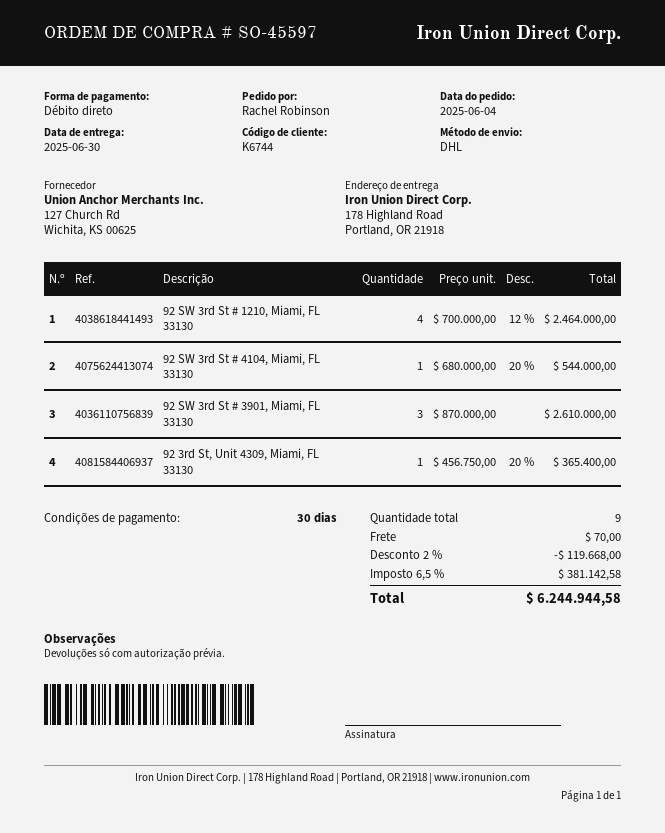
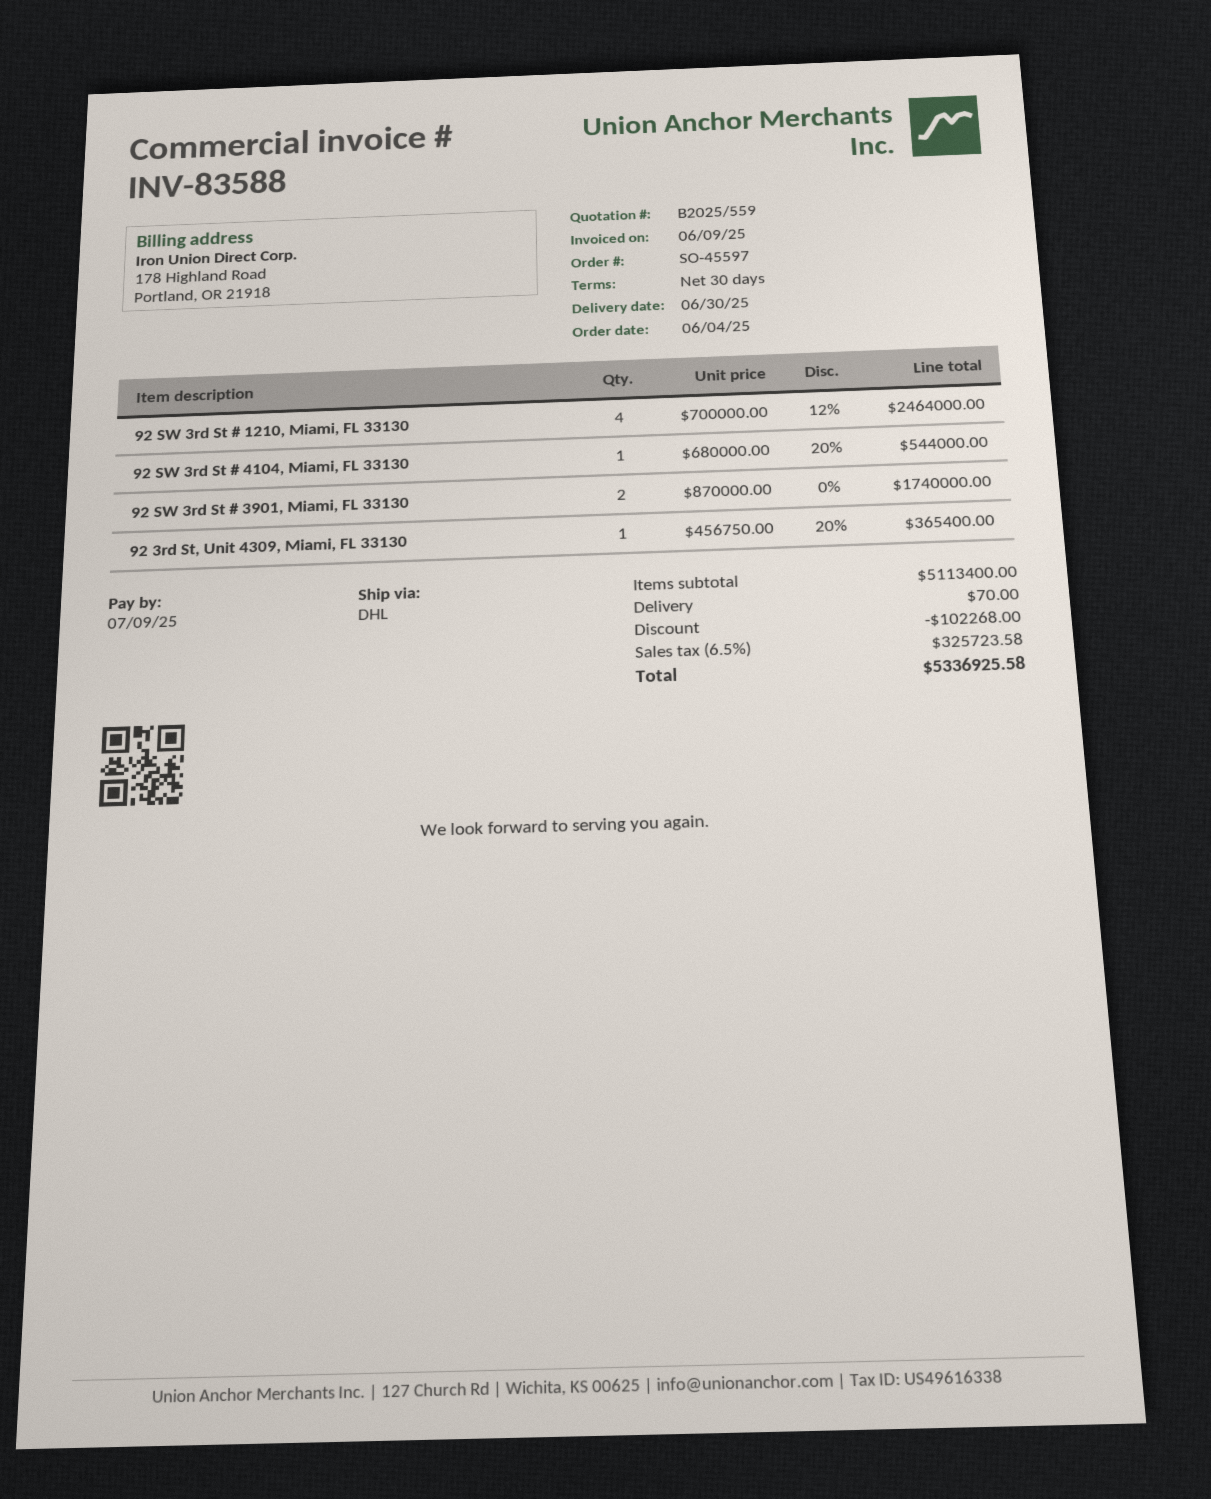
92 SW 3rd St # 3901, Miami, FL 33130: 3 x 870000.00 = 2610000.00 -> 2 x 870000.00 = 1740000.00
discount: 119668.00 -> 102268.00
tax: 6.5% = 381142.58 -> 6.5% = 325723.58
total: 6244944.58 -> 5336925.58

